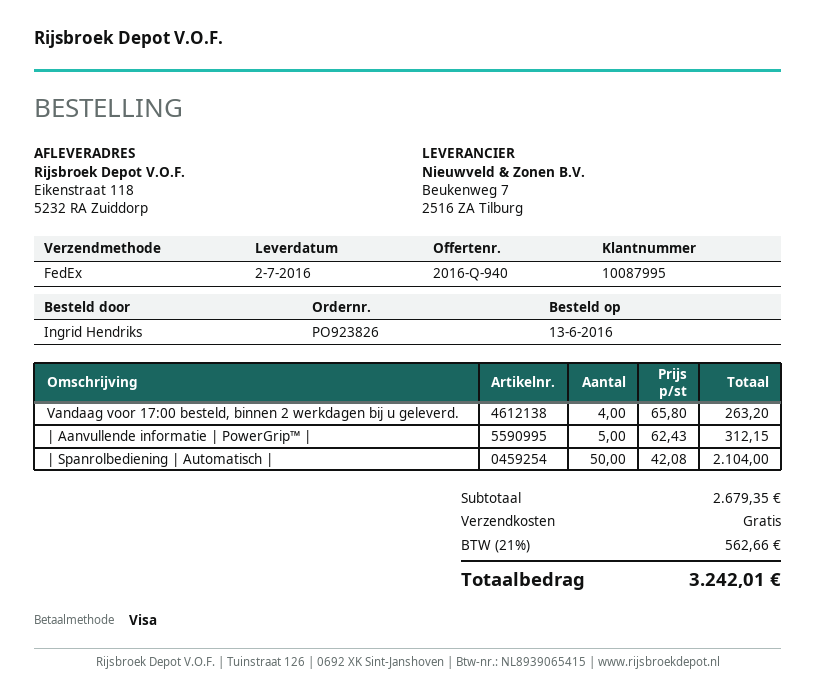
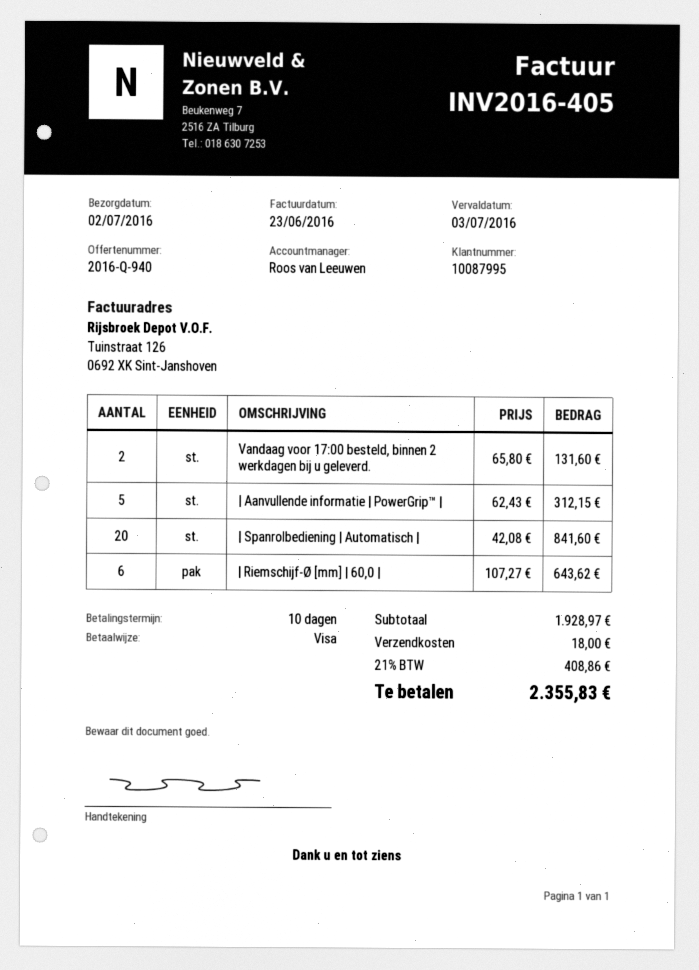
Vandaag voor 17:00 besteld, binnen 2 werkdagen bij u geleverd.: 4 x 65.80 = 263.20 -> 2 x 65.80 = 131.60
| Spanrolbediening | Automatisch |: 50 x 42.08 = 2104.00 -> 20 x 42.08 = 841.60
| Riemschijf-Ø [mm] | 60,0 |: none -> 6 x 107.27 = 643.62
subtotal: 2679.35 -> 1928.97
shipping: 0.00 -> 18.00
tax: 21% = 562.66 -> 21% = 408.86
total: 3242.01 -> 2355.83

